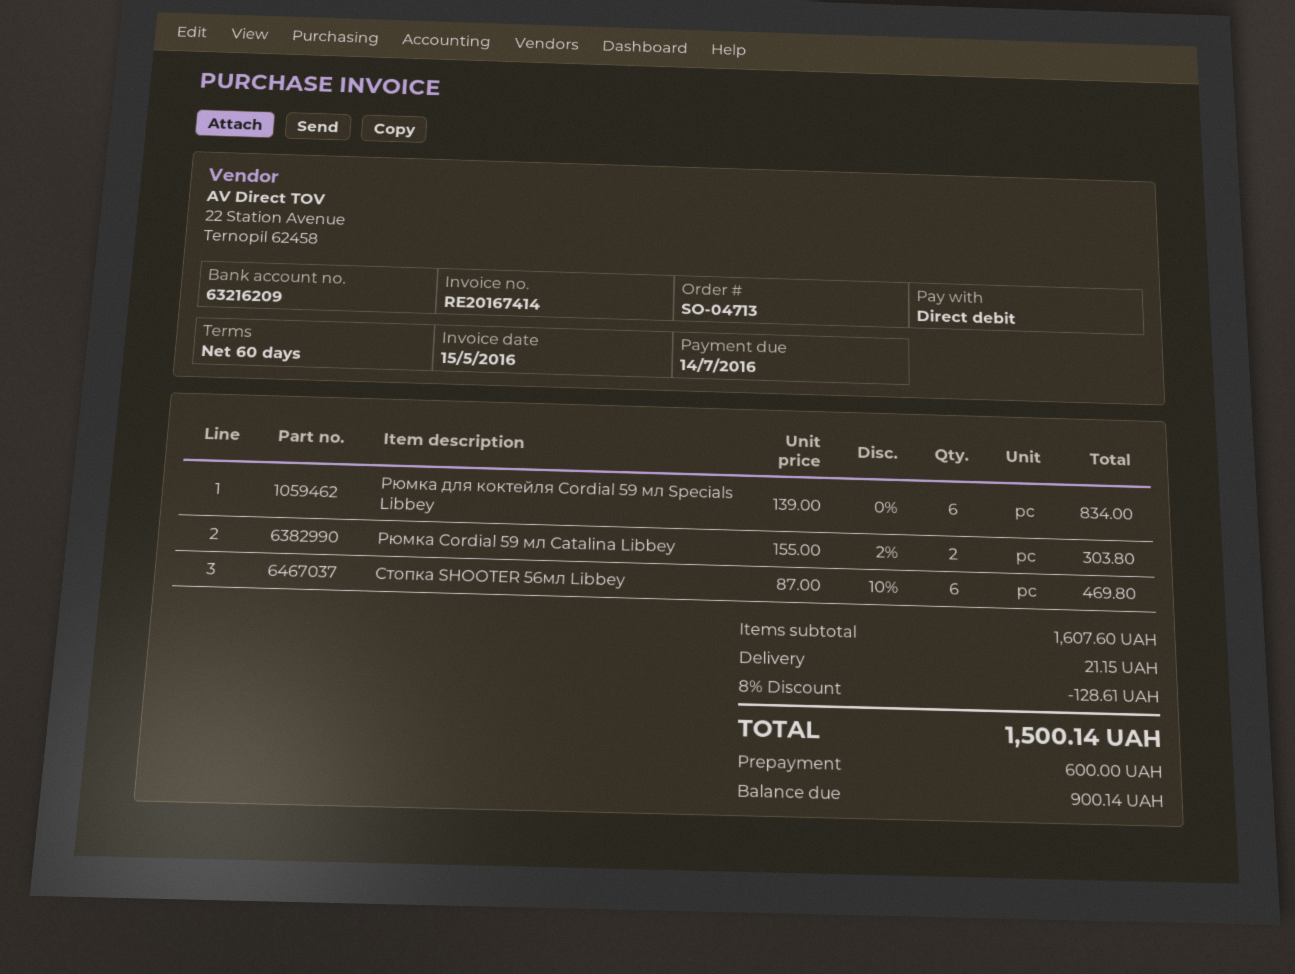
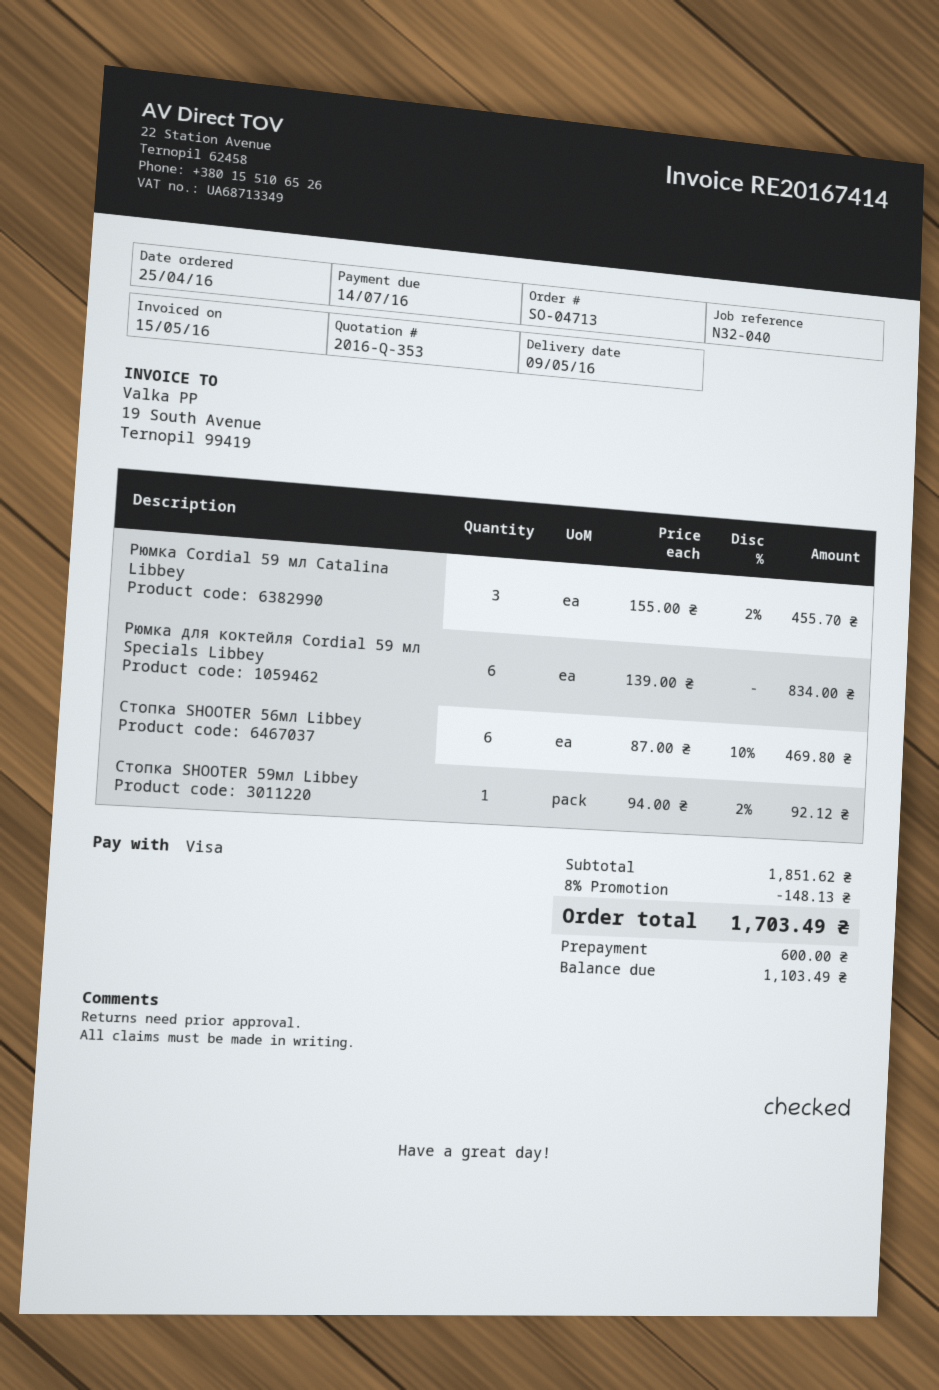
payment method: direct debit -> Visa
Рюмка Cordial 59 мл Catalina Libbey: 2 x 155.00 - 2% = 303.80 -> 3 x 155.00 - 2% = 455.70
Стопка SHOOTER 59мл Libbey: none -> 1 x 94.00 - 2% = 92.12
subtotal: 1607.60 -> 1851.62
discount: 8% = 128.61 -> 8% = 148.13
shipping: 21.15 -> none
total: 1500.14 -> 1703.49
balance: 900.14 -> 1103.49

